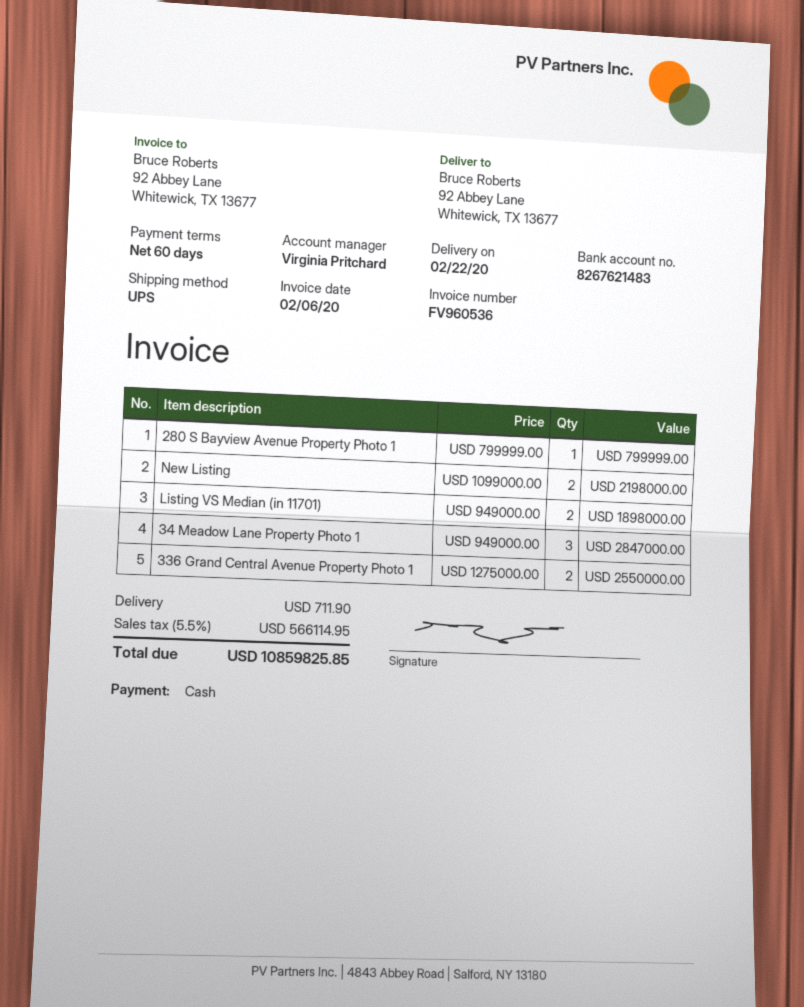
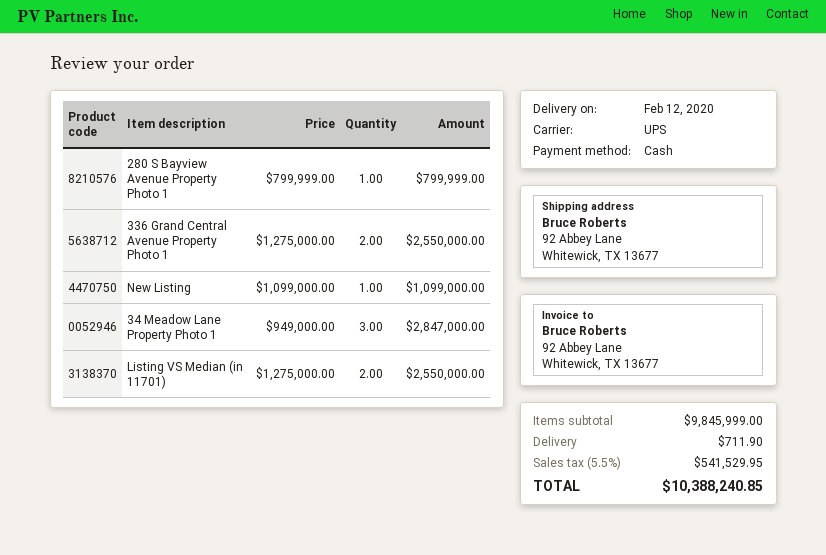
delivery date: 2020-02-22 -> 2020-02-12
New Listing: 2 x 1099000.00 = 2198000.00 -> 1 x 1099000.00 = 1099000.00
Listing VS Median (in 11701): 2 x 949000.00 = 1898000.00 -> 2 x 1275000.00 = 2550000.00
tax: 5.5% = 566114.95 -> 5.5% = 541529.95
total: 10859825.85 -> 10388240.85

